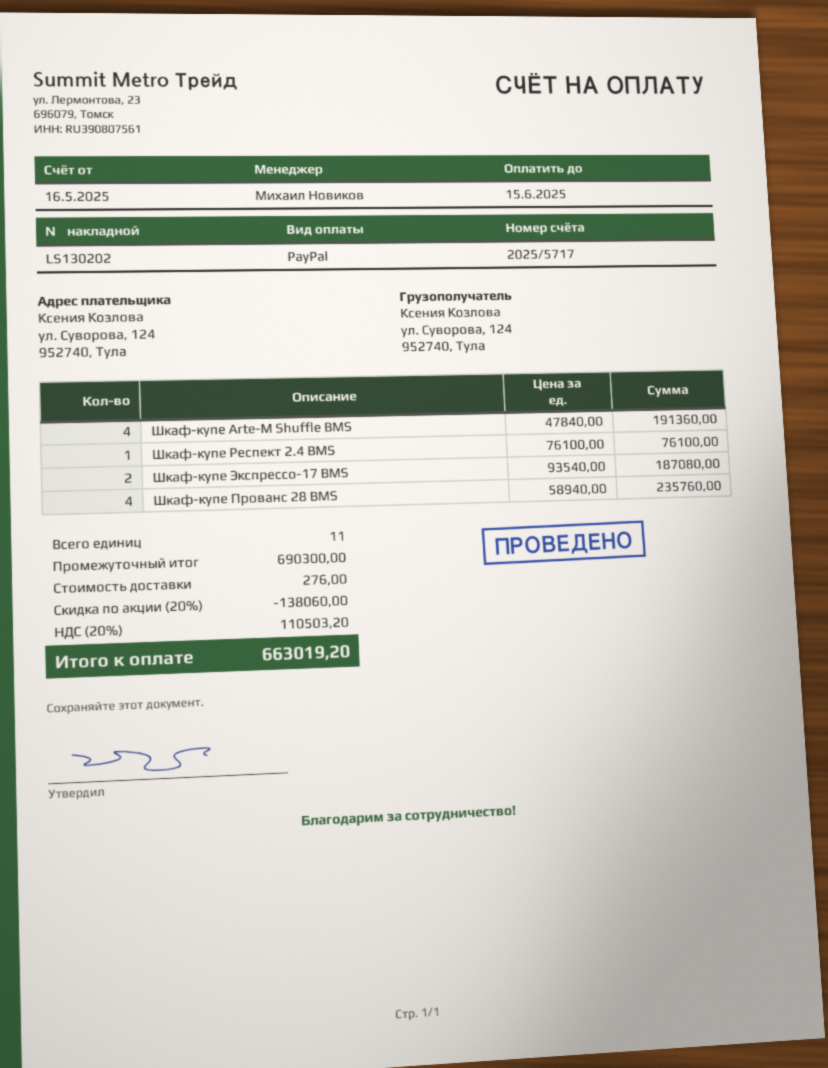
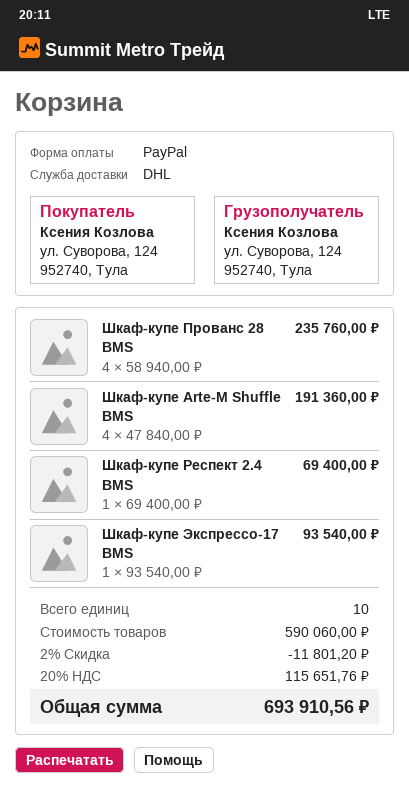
Шкаф-купе Респект 2.4 BMS: 1 x 76100.00 = 76100.00 -> 1 x 69400.00 = 69400.00
Шкаф-купе Экспрессо-17 BMS: 2 x 93540.00 = 187080.00 -> 1 x 93540.00 = 93540.00
total quantity: 11 -> 10
subtotal: 690300.00 -> 590060.00
discount: 20% = 138060.00 -> 2% = 11801.20
shipping: 276.00 -> none
tax: 20% = 110503.20 -> 20% = 115651.76
total: 663019.20 -> 693910.56

